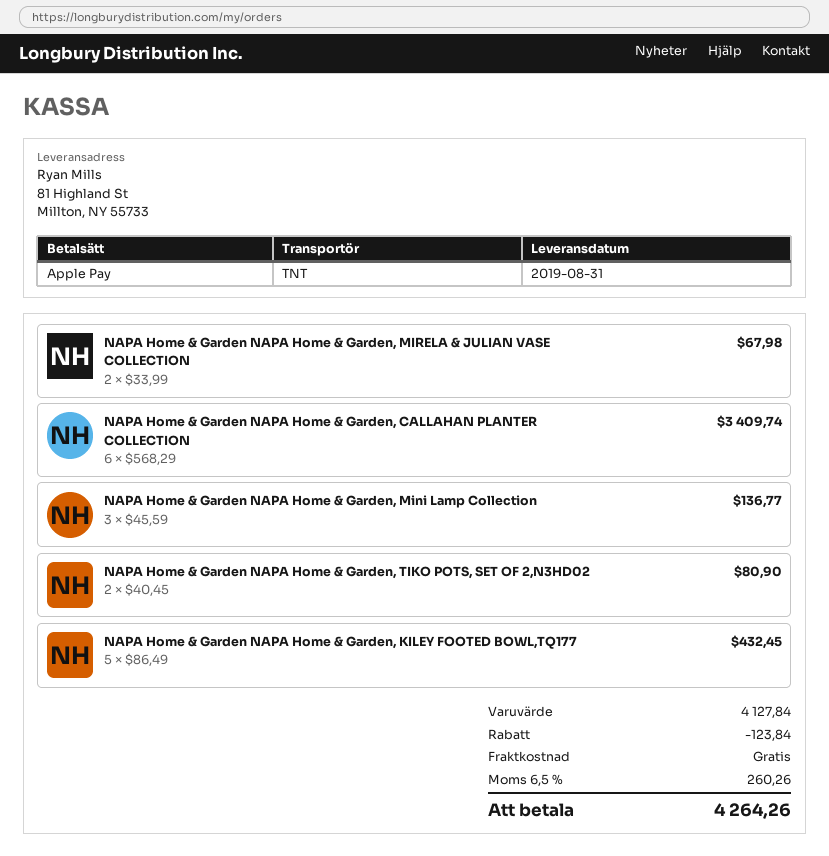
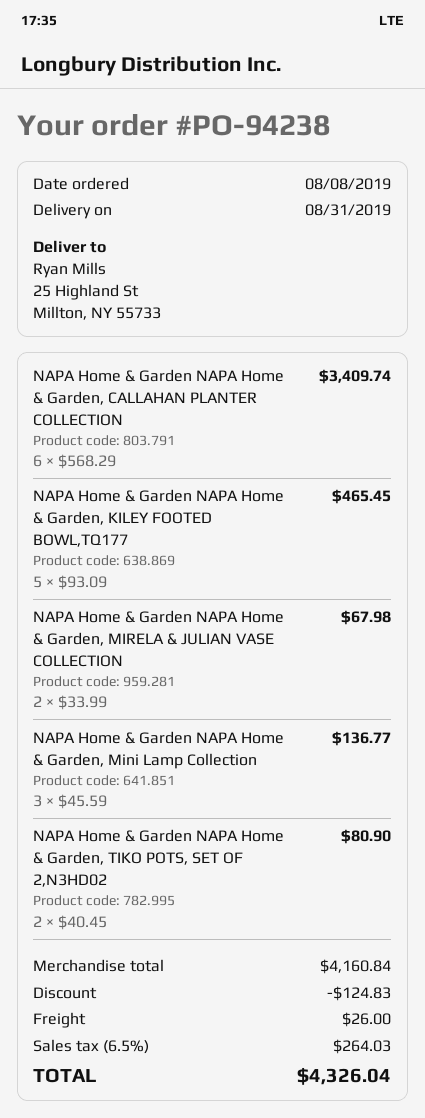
ship to: 81 Highland St, Millton, NY 55733 -> 25 Highland St, Millton, NY 55733
NAPA Home & Garden NAPA Home & Garden, KILEY FOOTED BOWL,TQ177: 5 x 86.49 = 432.45 -> 5 x 93.09 = 465.45
subtotal: 4127.84 -> 4160.84
discount: 123.84 -> 124.83
shipping: 0.00 -> 26.00
tax: 6.5% = 260.26 -> 6.5% = 264.03
total: 4264.26 -> 4326.04

